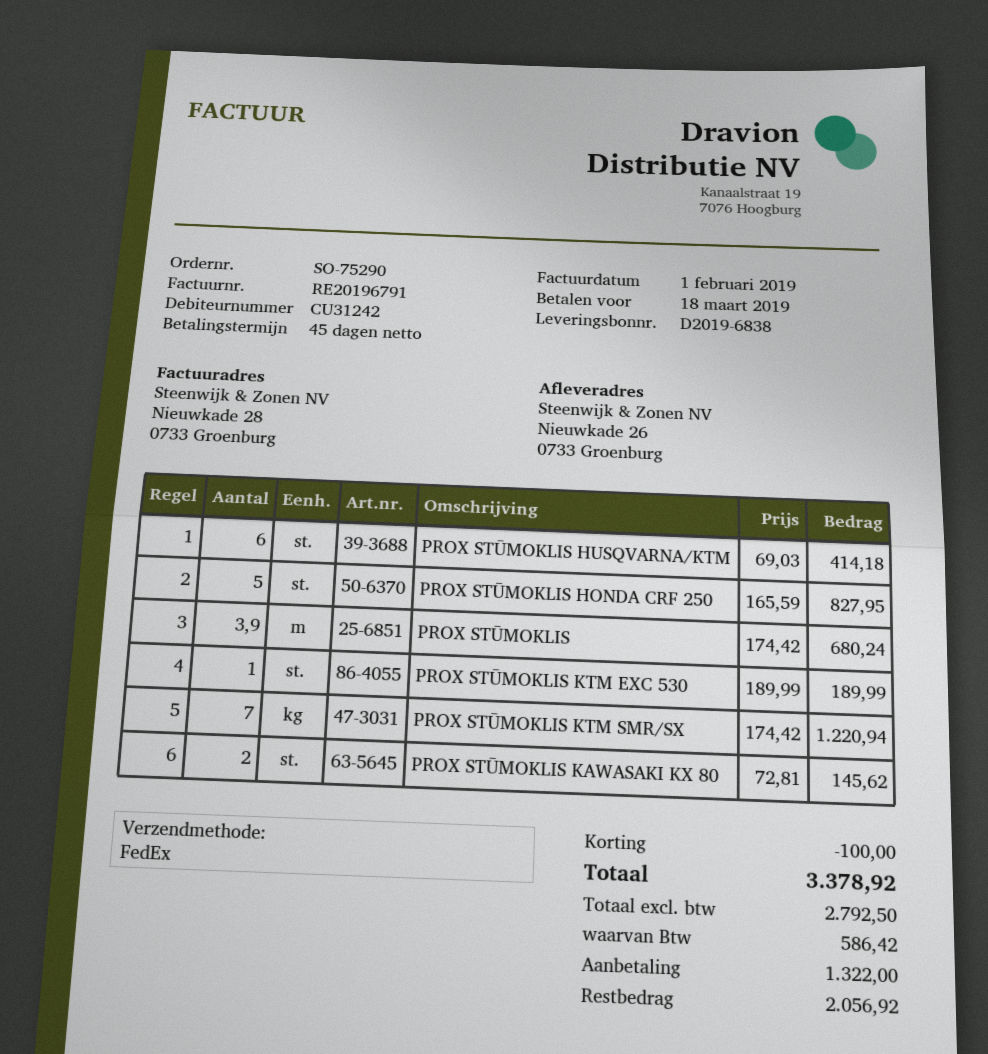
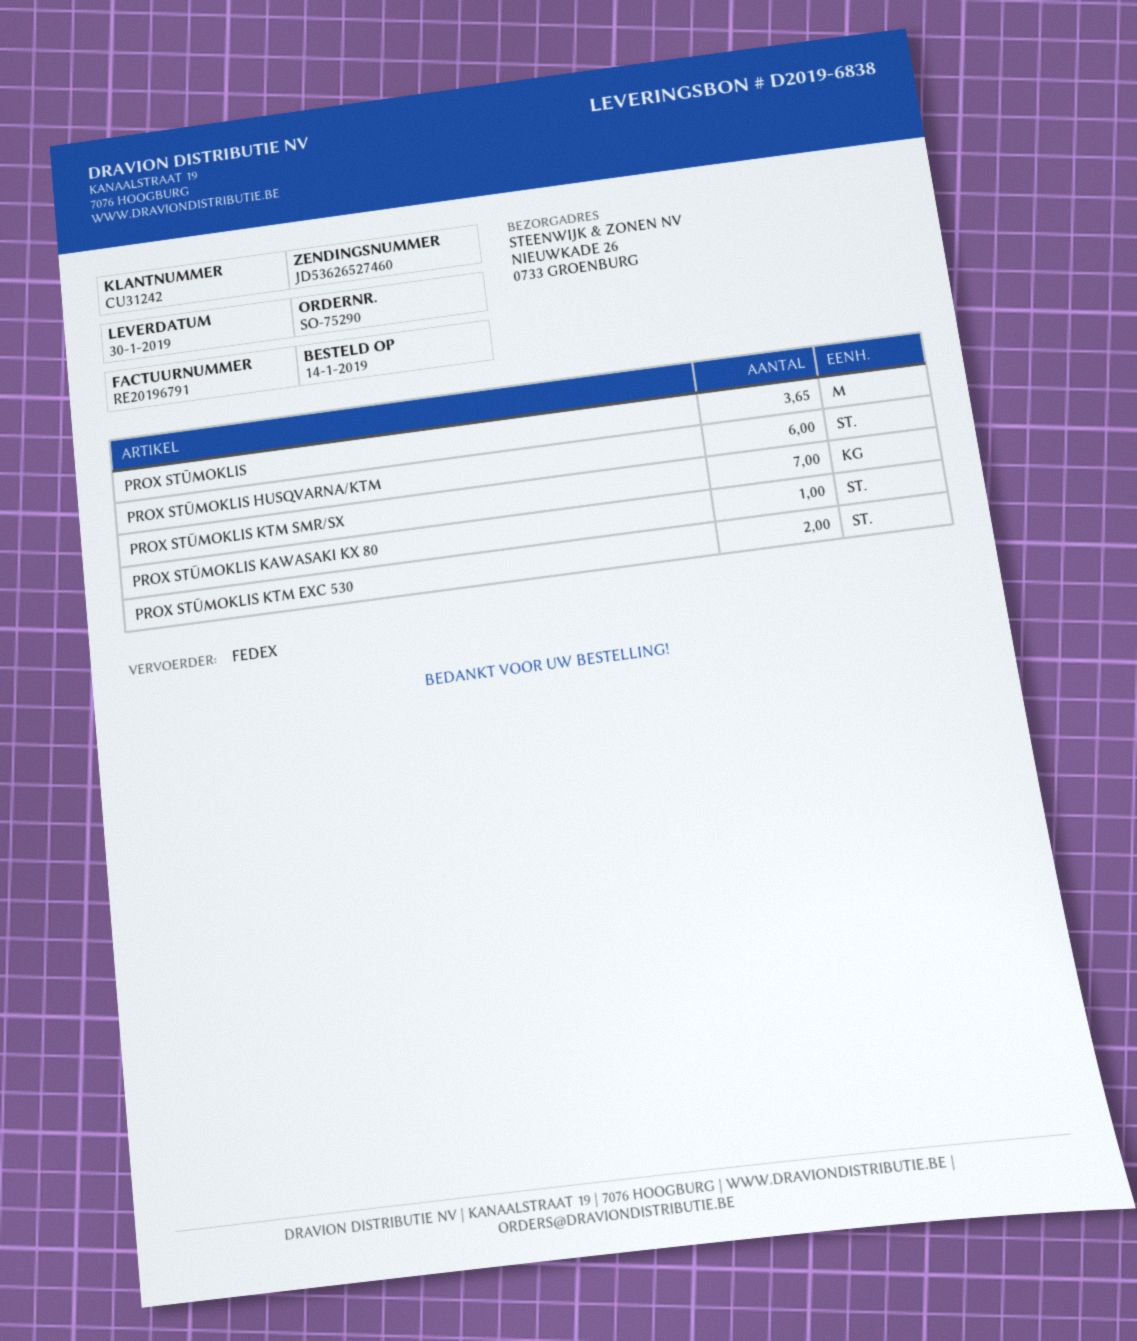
PROX STŪMOKLIS HONDA CRF 250: 5 -> none
PROX STŪMOKLIS: 3.9 -> 3.65
PROX STŪMOKLIS KTM EXC 530: 1 -> 2
PROX STŪMOKLIS KAWASAKI KX 80: 2 -> 1

